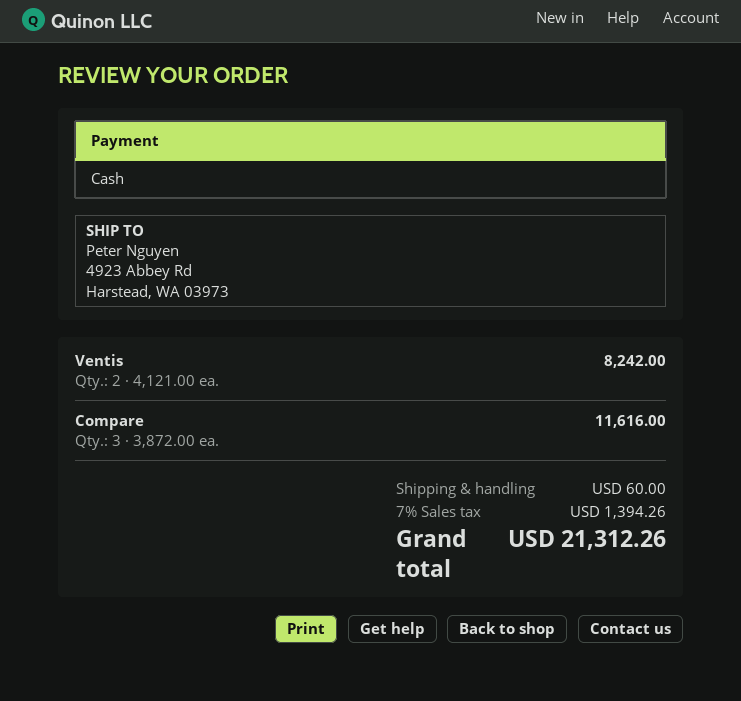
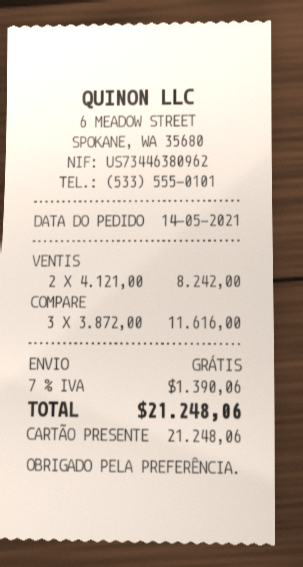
payment method: cash -> gift card
shipping: 60.00 -> 0.00
tax: 7% = 1394.26 -> 7% = 1390.06
total: 21312.26 -> 21248.06

